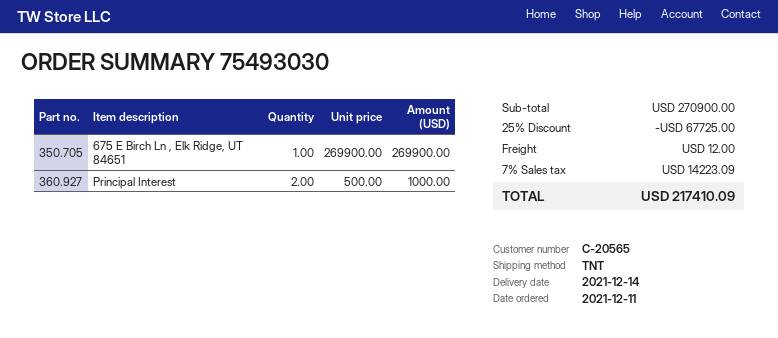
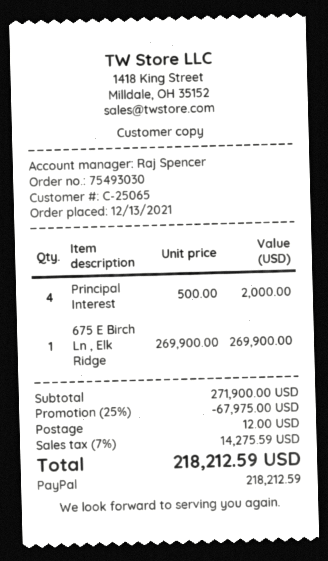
order date: 2021-12-11 -> 2021-12-13
customer number: C-20565 -> C-25065
Principal Interest: 2 x 500.00 = 1000.00 -> 4 x 500.00 = 2000.00
subtotal: 270900.00 -> 271900.00
discount: 25% = 67725.00 -> 25% = 67975.00
tax: 7% = 14223.09 -> 7% = 14275.59
total: 217410.09 -> 218212.59

